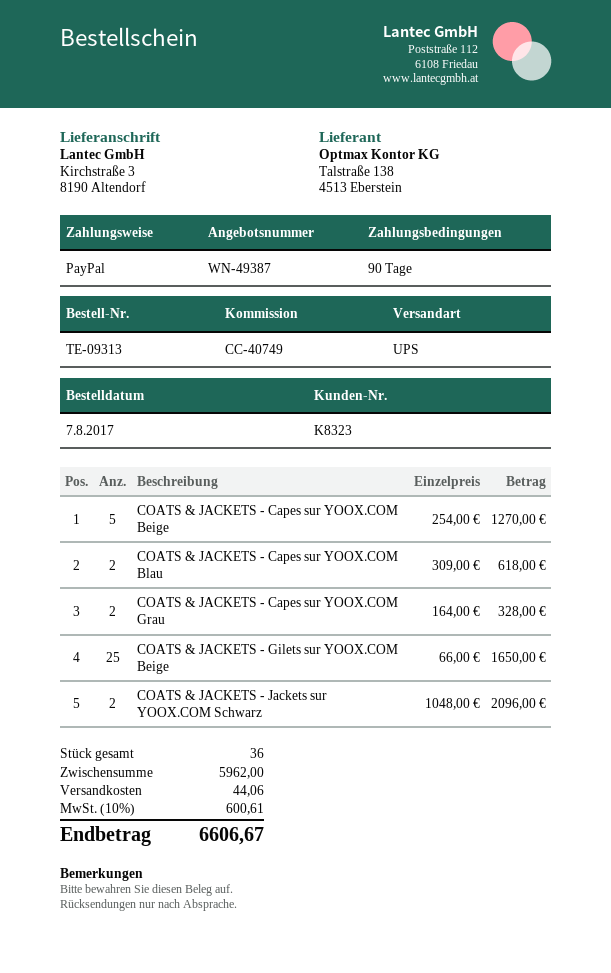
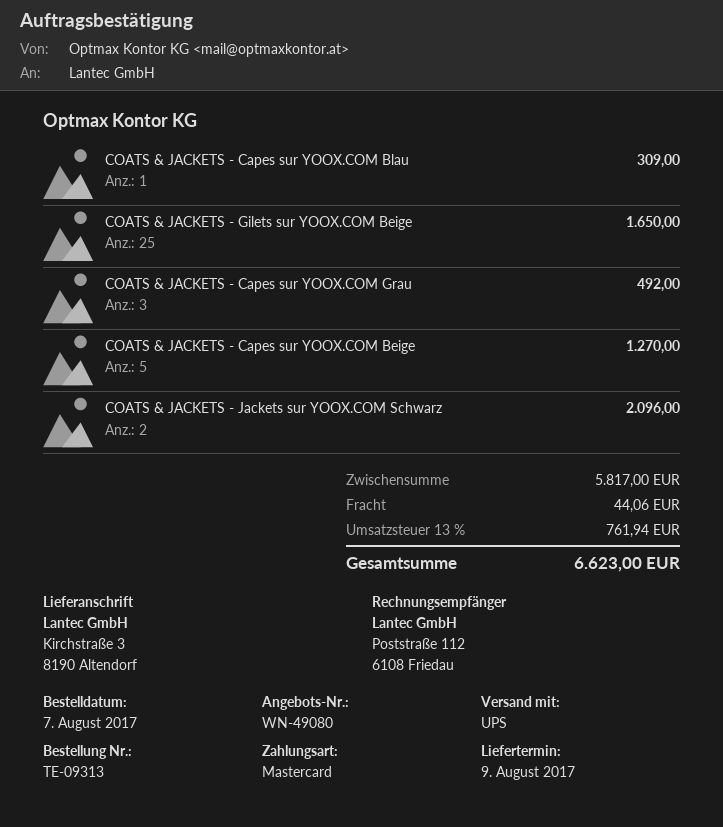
quote number: WN-49387 -> WN-49080
payment method: PayPal -> Mastercard
COATS & JACKETS - Capes sur YOOX.COM Blau: 2 for 618.00 -> 1 for 309.00
COATS & JACKETS - Capes sur YOOX.COM Grau: 2 for 328.00 -> 3 for 492.00
subtotal: 5962.00 -> 5817.00
tax: 10% = 600.61 -> 13% = 761.94
total: 6606.67 -> 6623.00

